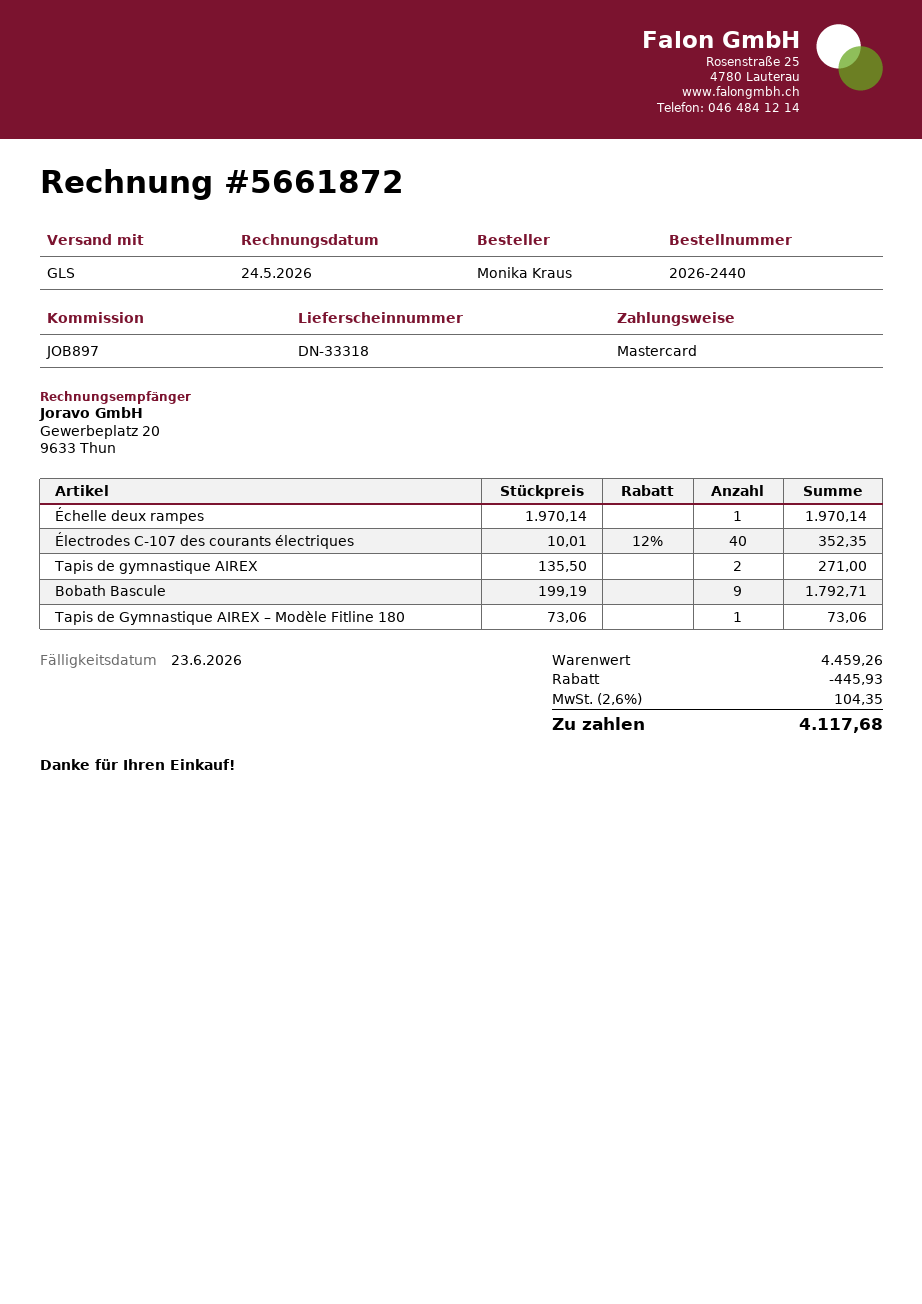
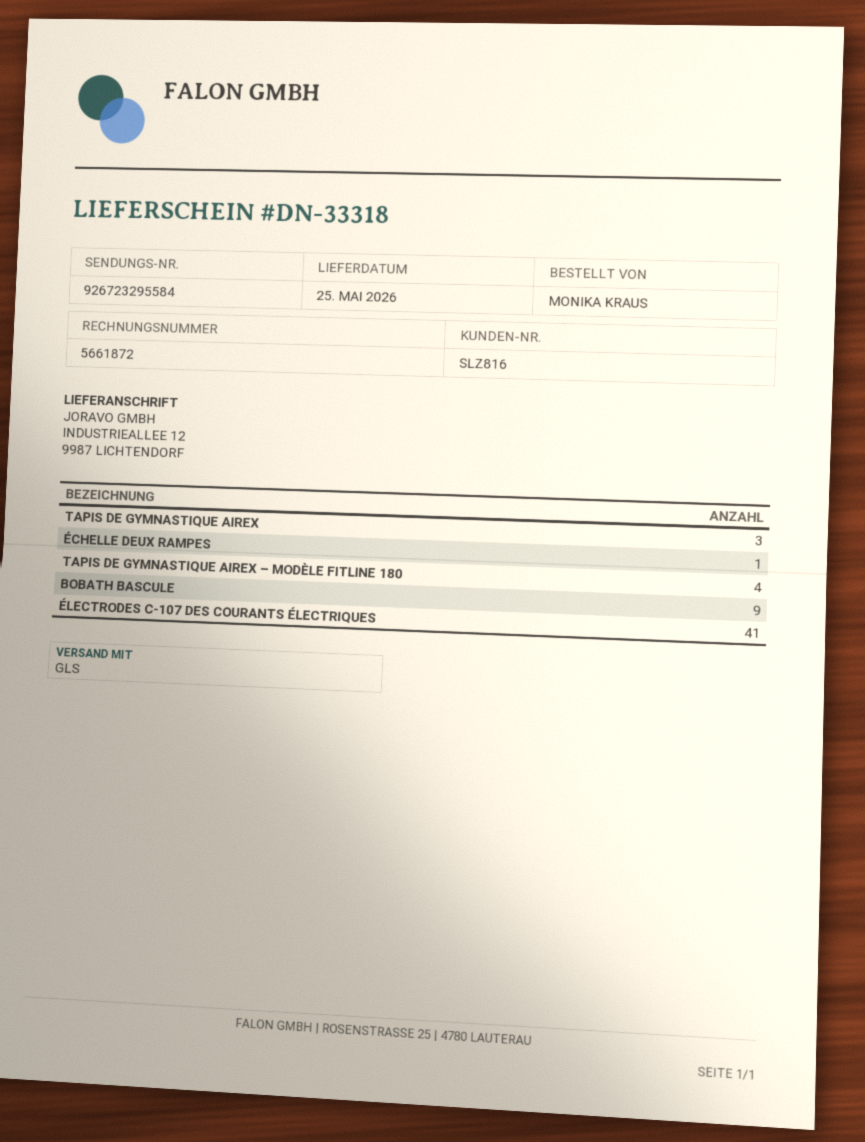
Électrodes C-107 des courants électriques: 40 -> 41
Tapis de gymnastique AIREX: 2 -> 3
Tapis de Gymnastique AIREX – Modèle Fitline 180: 1 -> 4

